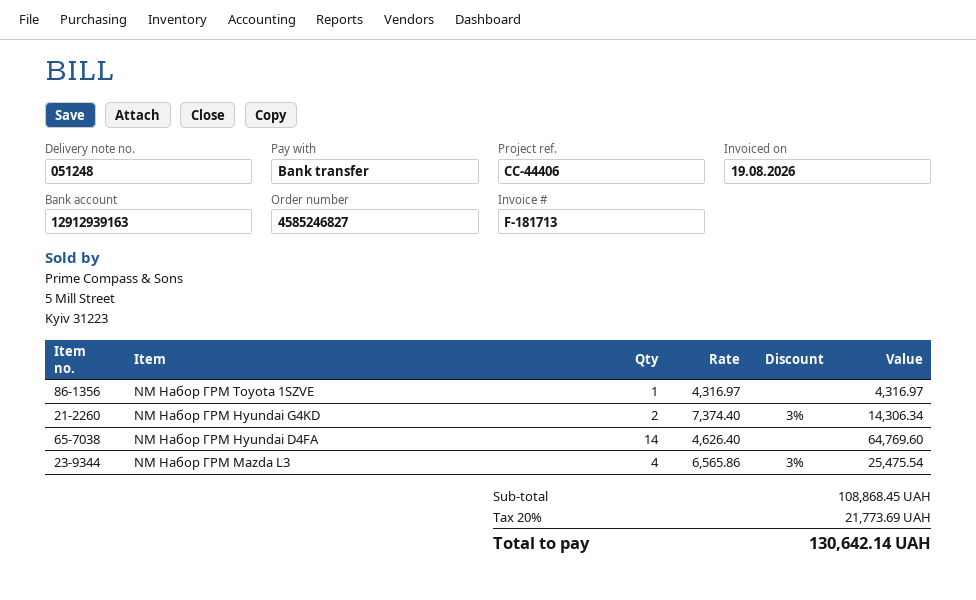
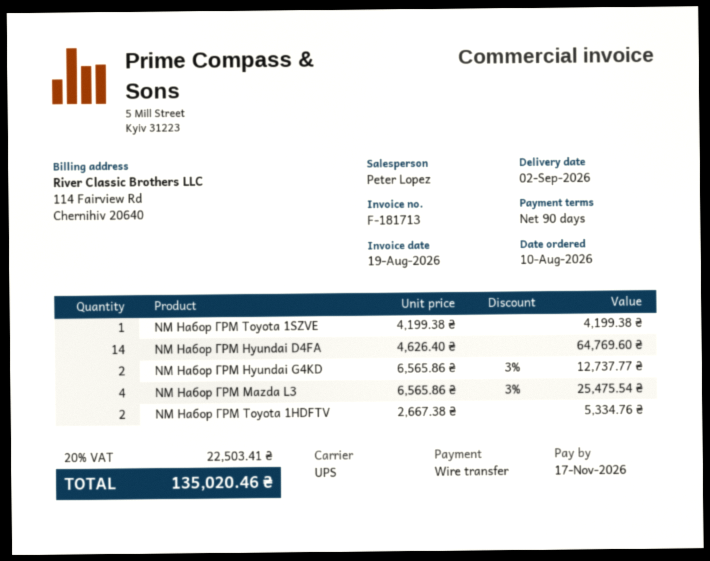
NM Набор ГРМ Toyota 1SZVE: 1 x 4316.97 = 4316.97 -> 1 x 4199.38 = 4199.38
NM Набор ГРМ Hyundai G4KD: 2 x 7374.40 - 3% = 14306.34 -> 2 x 6565.86 - 3% = 12737.77
NM Набор ГРМ Toyota 1HDFTV: none -> 2 x 2667.38 = 5334.76
tax: 20% = 21773.69 -> 20% = 22503.41
total: 130642.14 -> 135020.46

